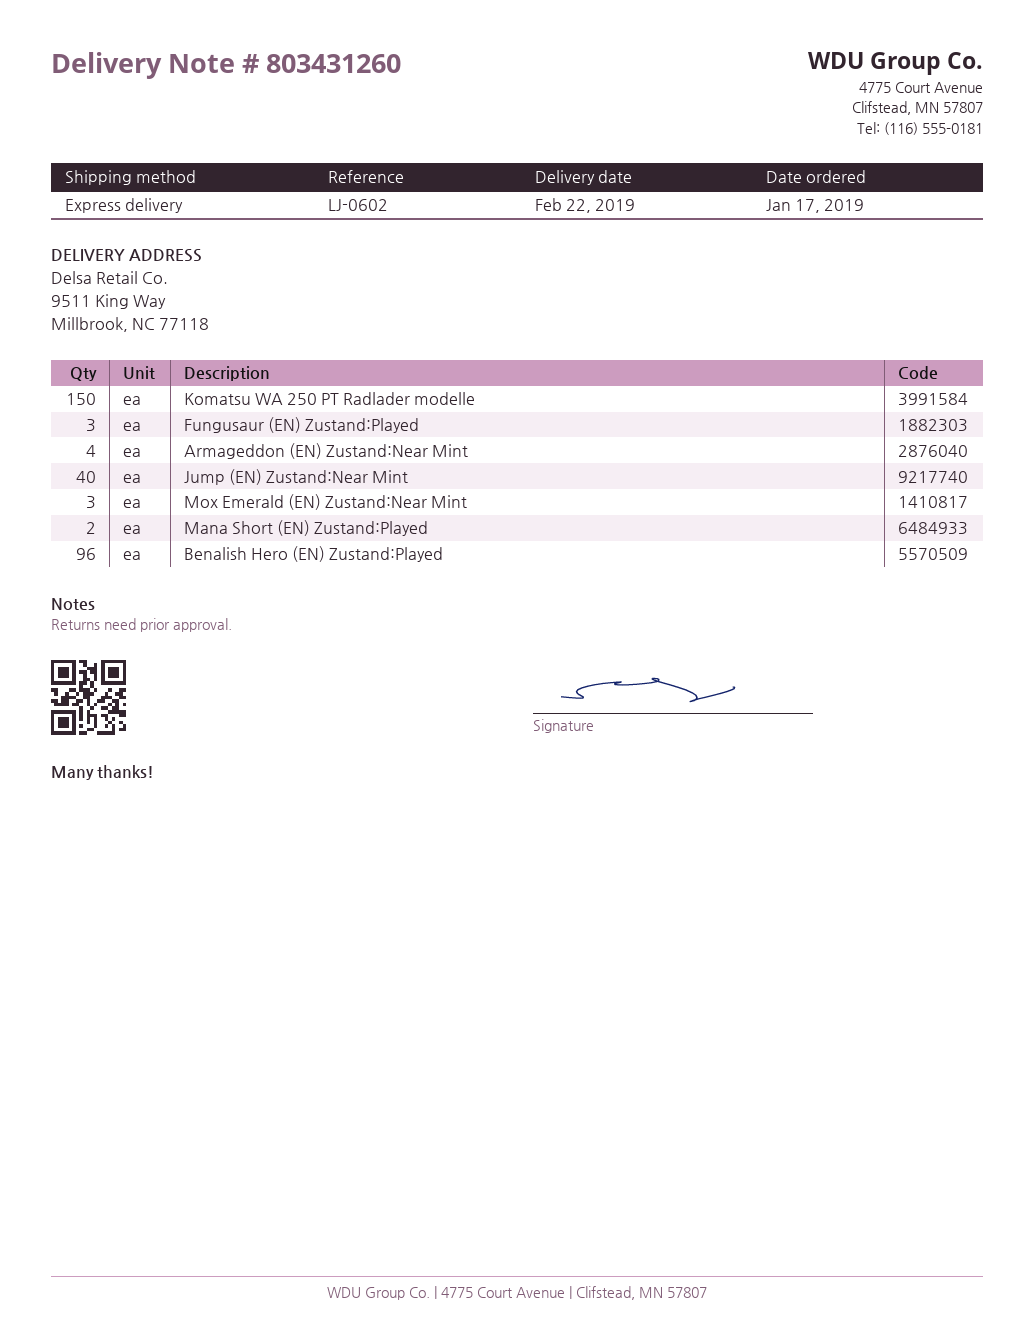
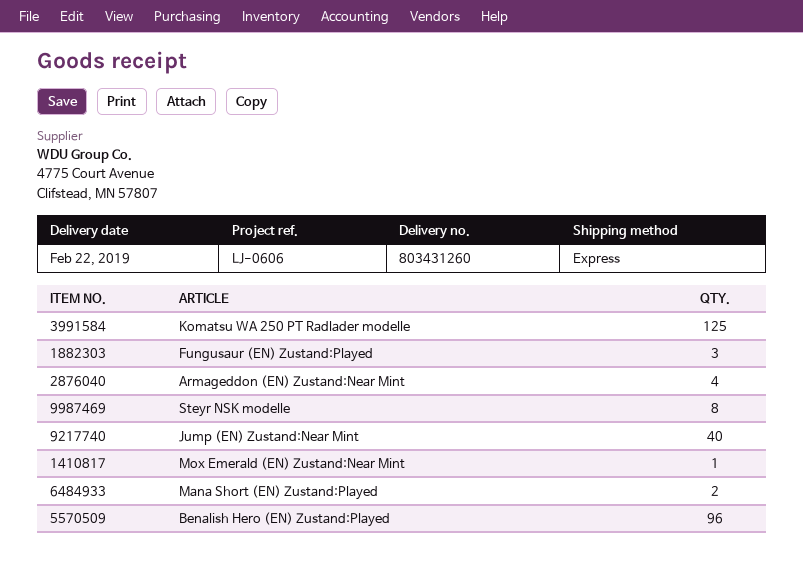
reference: LJ-0602 -> LJ-0606
Komatsu WA 250 PT Radlader modelle: 150 -> 125
Mox Emerald (EN) Zustand:Near Mint: 3 -> 1
Steyr NSK modelle: none -> 8

